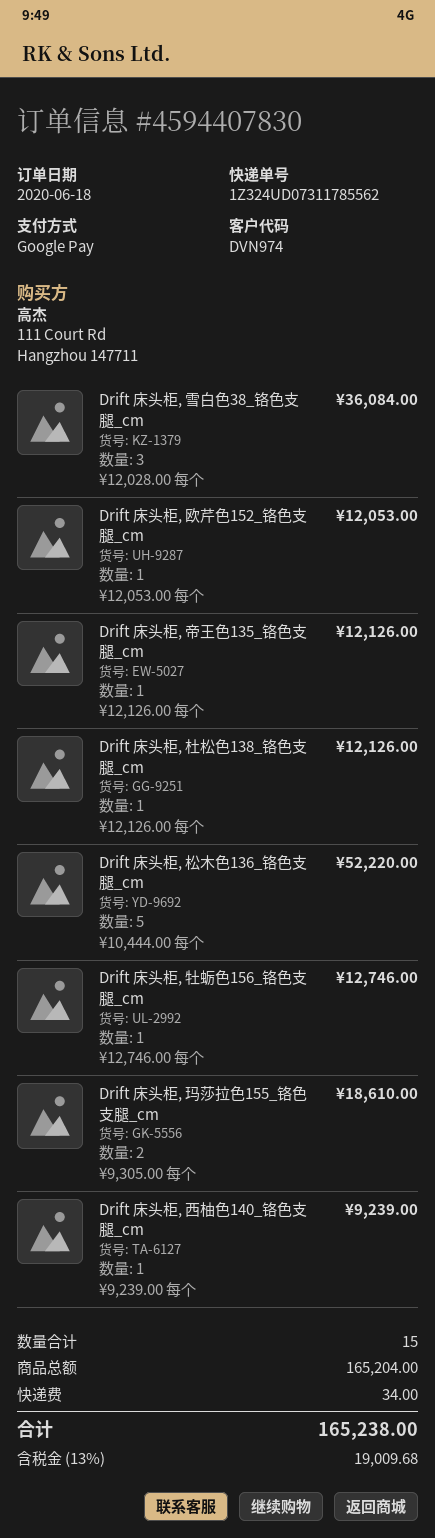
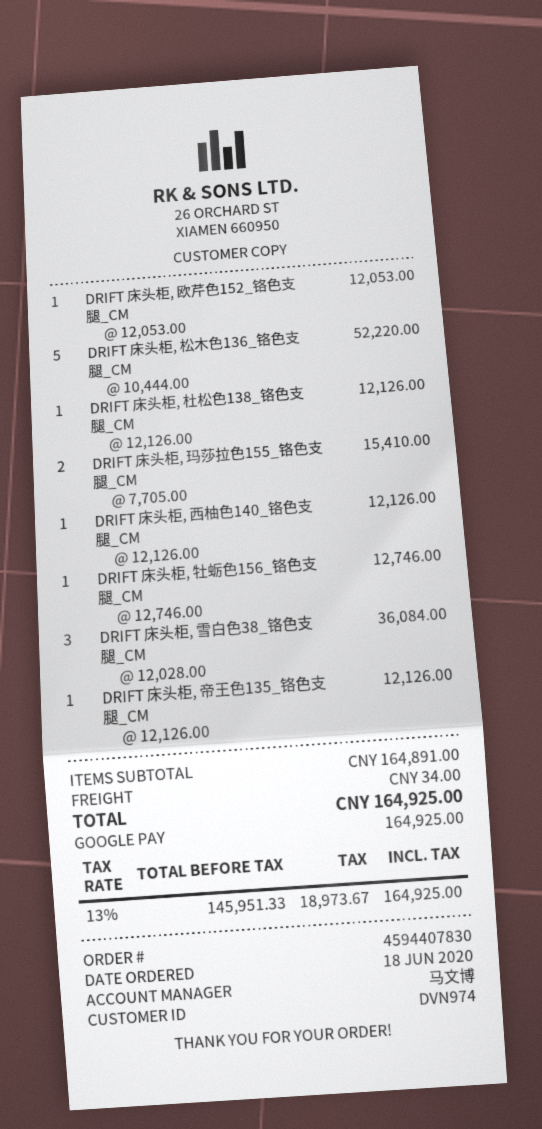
Drift 床头柜, 玛莎拉色155_铬色支腿_cm: 2 x 9305.00 = 18610.00 -> 2 x 7705.00 = 15410.00
Drift 床头柜, 西柚色140_铬色支腿_cm: 1 x 9239.00 = 9239.00 -> 1 x 12126.00 = 12126.00
subtotal: 165204.00 -> 164891.00
tax: 13% = 19009.68 -> 13% = 18973.67
total: 165238.00 -> 164925.00

